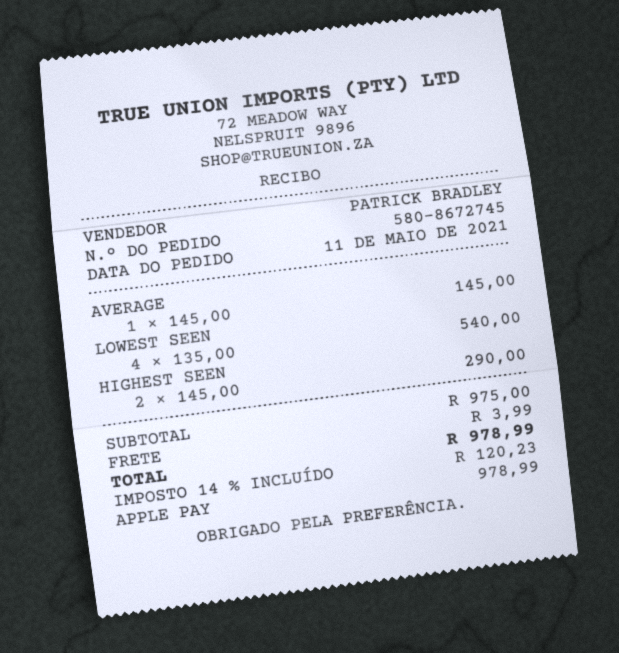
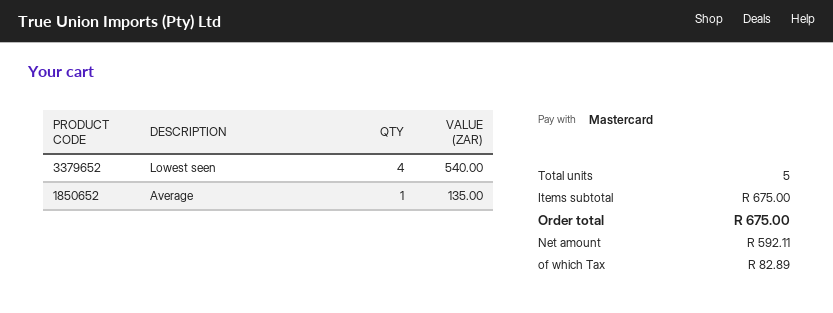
payment method: Apple Pay -> Mastercard
AVERAGE: 1 for 145.00 -> 1 for 135.00
HIGHEST SEEN: 2 for 290.00 -> none
subtotal: 975.00 -> 675.00
shipping: 3.99 -> none
tax: 120.23 -> 82.89
total: 978.99 -> 675.00

